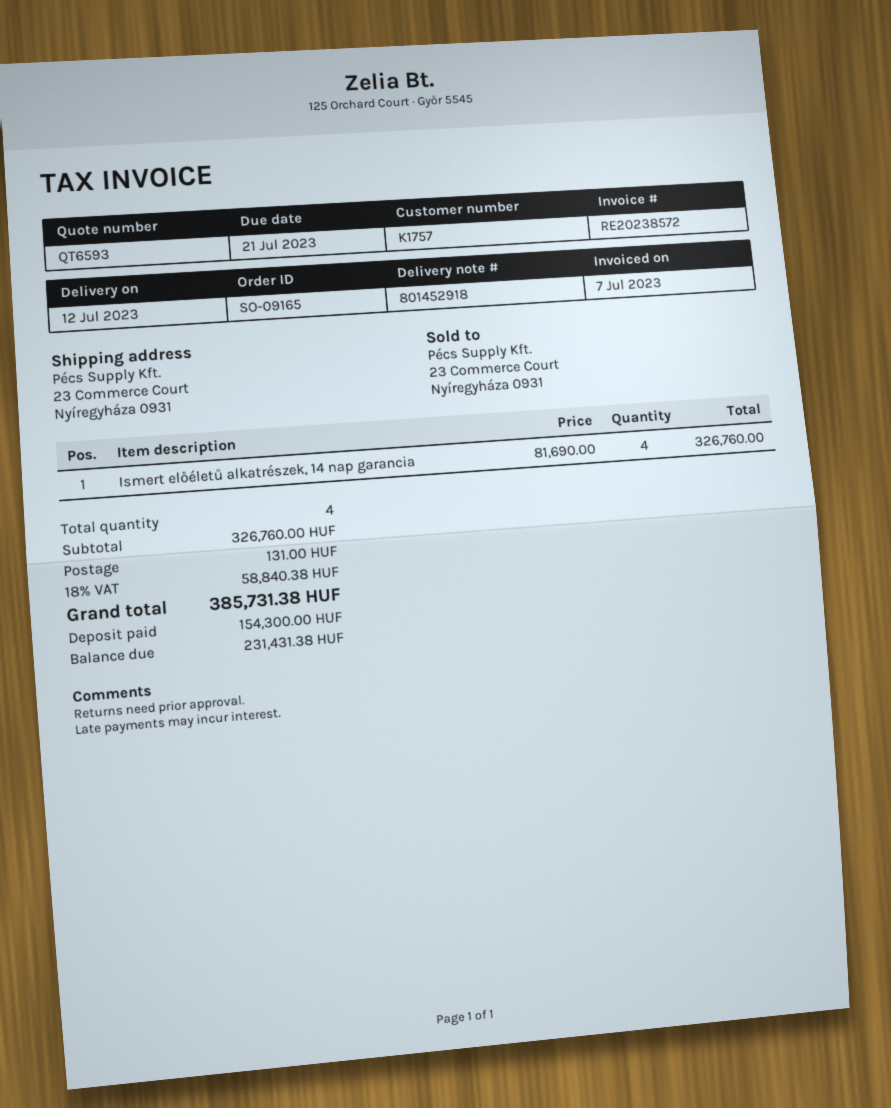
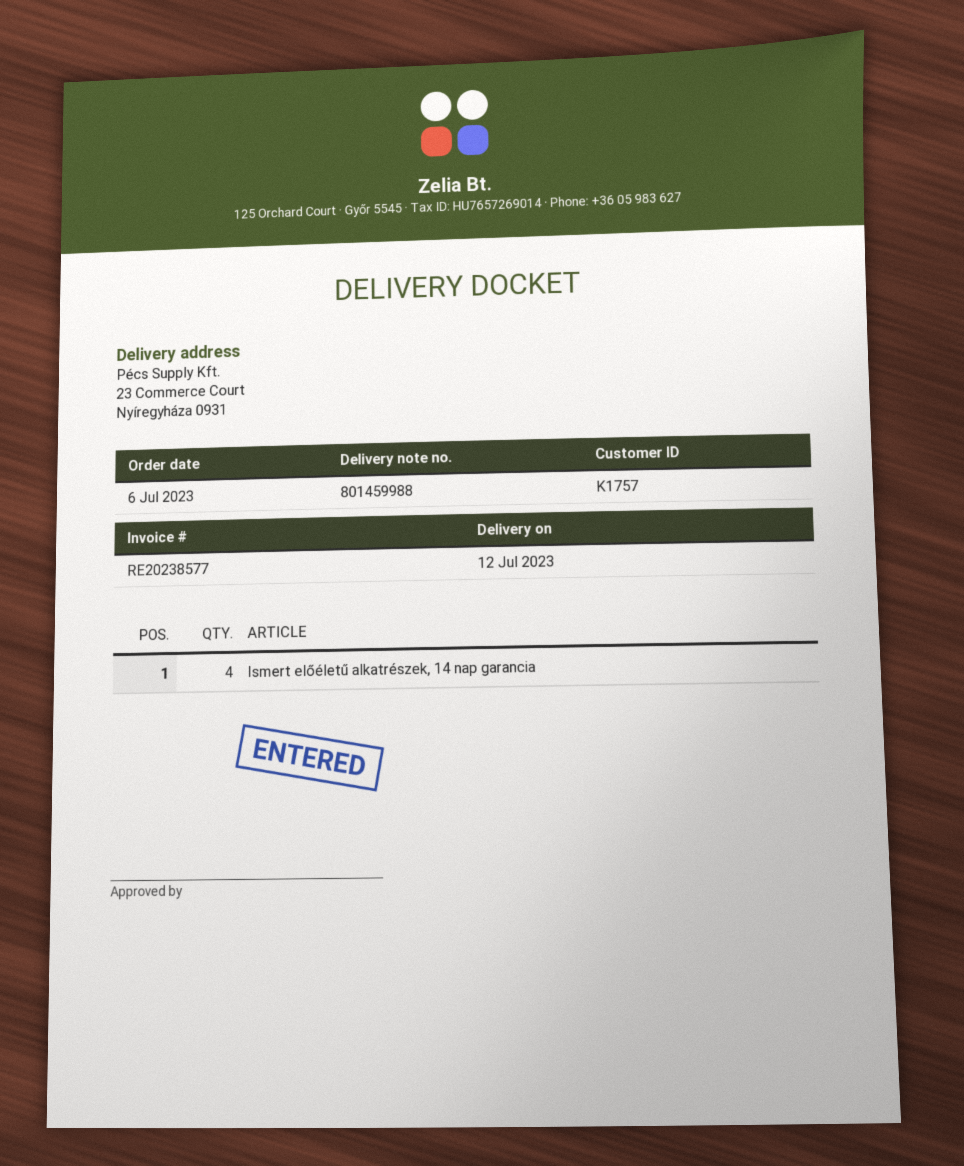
delivery note number: 801452918 -> 801459988
invoice number: RE20238572 -> RE20238577

